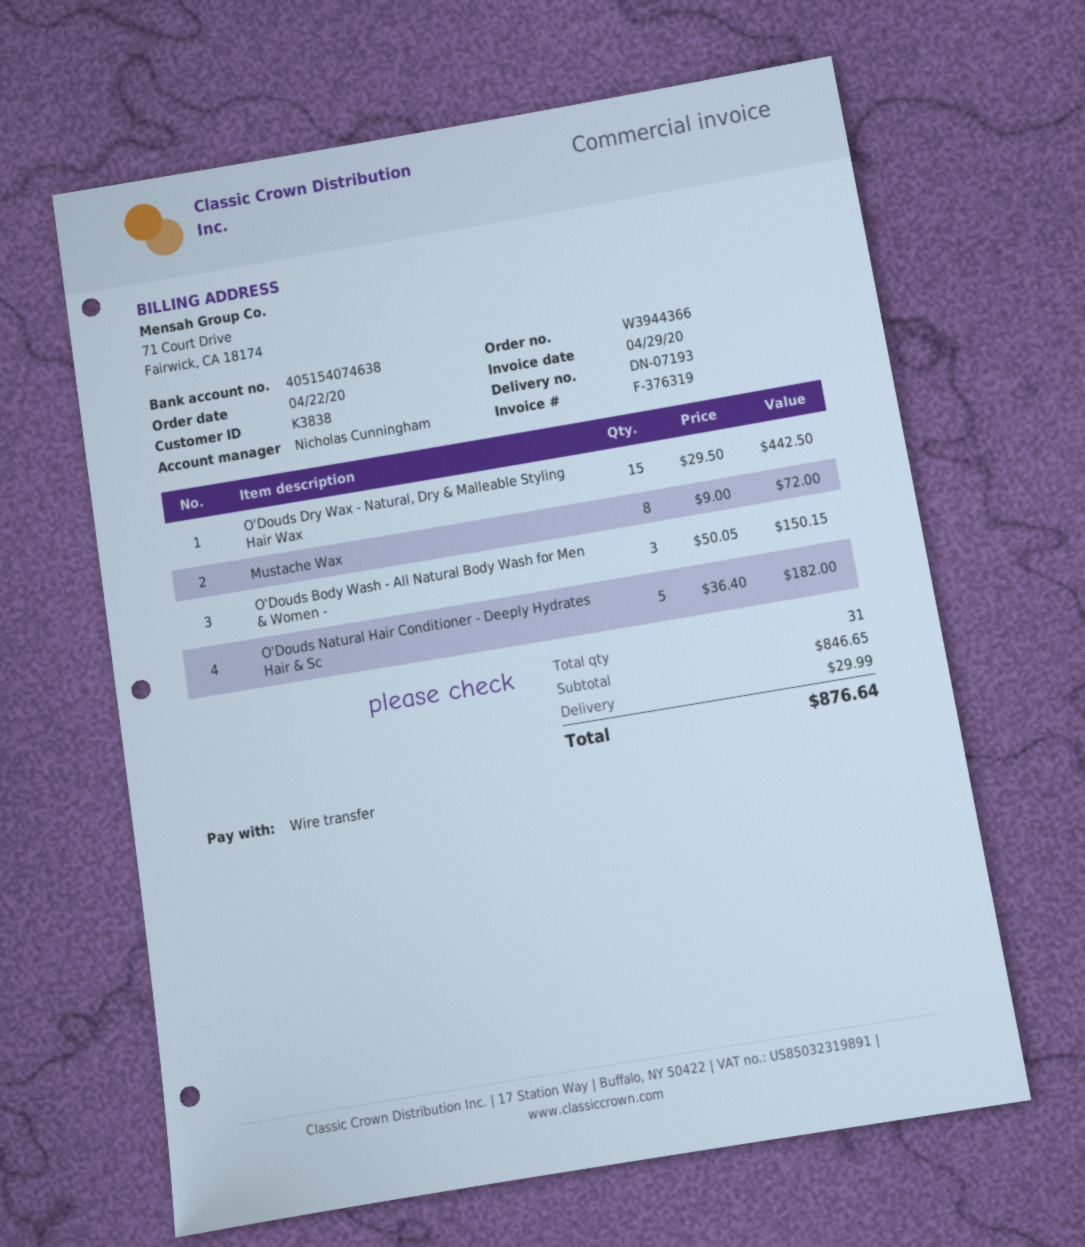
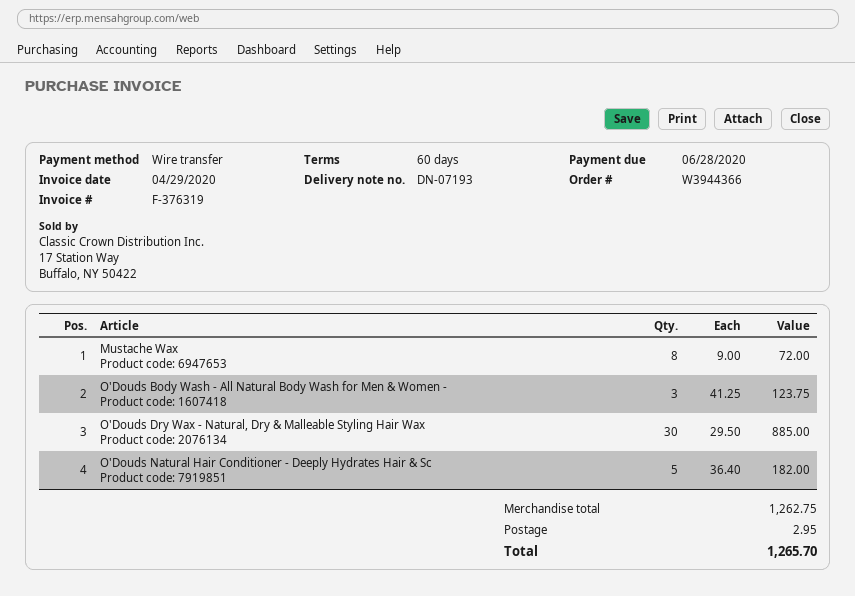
O'Douds Dry Wax - Natural, Dry & Malleable Styling Hair Wax: 15 x 29.50 = 442.50 -> 30 x 29.50 = 885.00
O'Douds Body Wash - All Natural Body Wash for Men & Women -: 3 x 50.05 = 150.15 -> 3 x 41.25 = 123.75
subtotal: 846.65 -> 1262.75
shipping: 29.99 -> 2.95
total: 876.64 -> 1265.70

